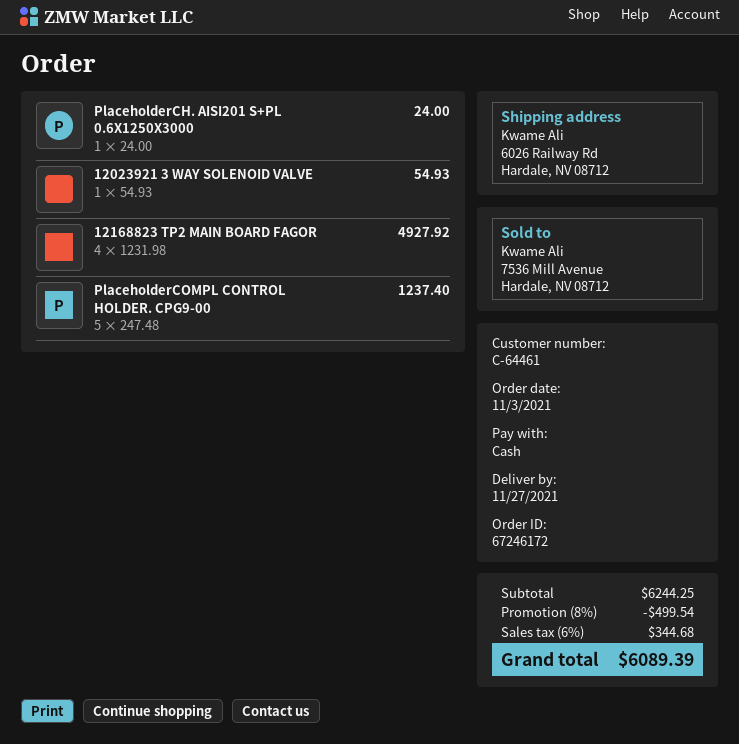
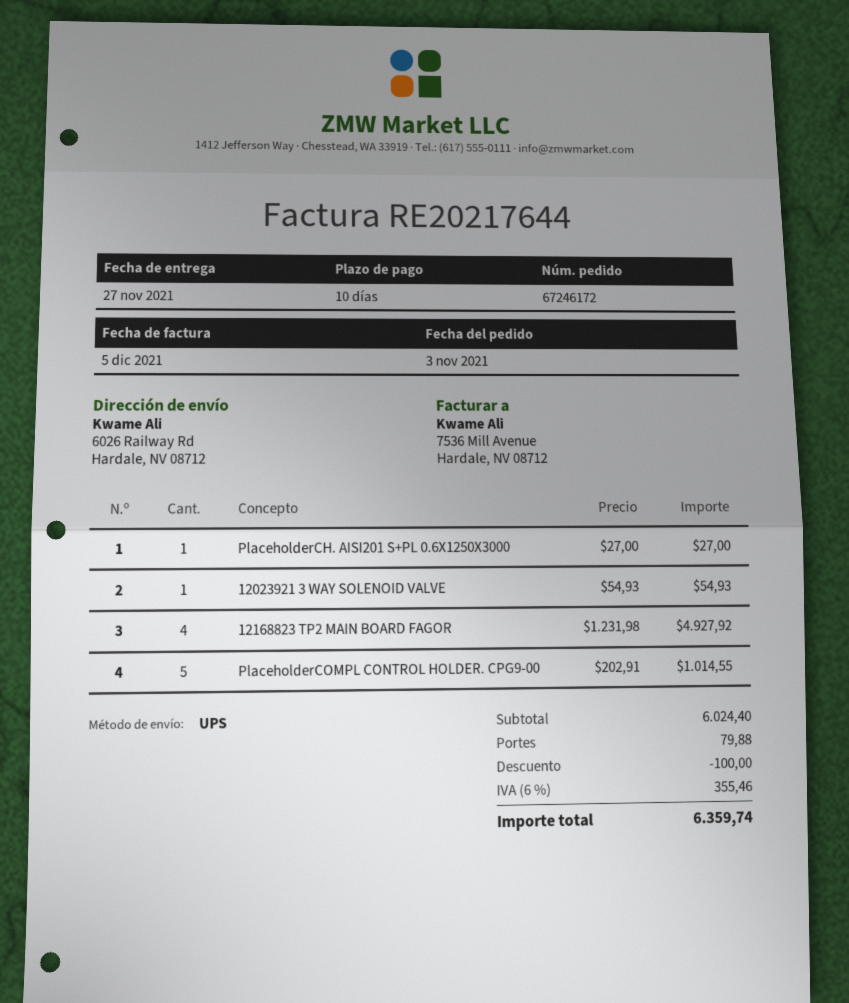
PlaceholderCH. AISI201 S+PL 0.6X1250X3000: 1 x 24.00 = 24.00 -> 1 x 27.00 = 27.00
PlaceholderCOMPL CONTROL HOLDER. CPG9-00: 5 x 247.48 = 1237.40 -> 5 x 202.91 = 1014.55
subtotal: 6244.25 -> 6024.40
discount: 499.54 -> 100.00
shipping: none -> 79.88
tax: 6% = 344.68 -> 6% = 355.46
total: 6089.39 -> 6359.74

